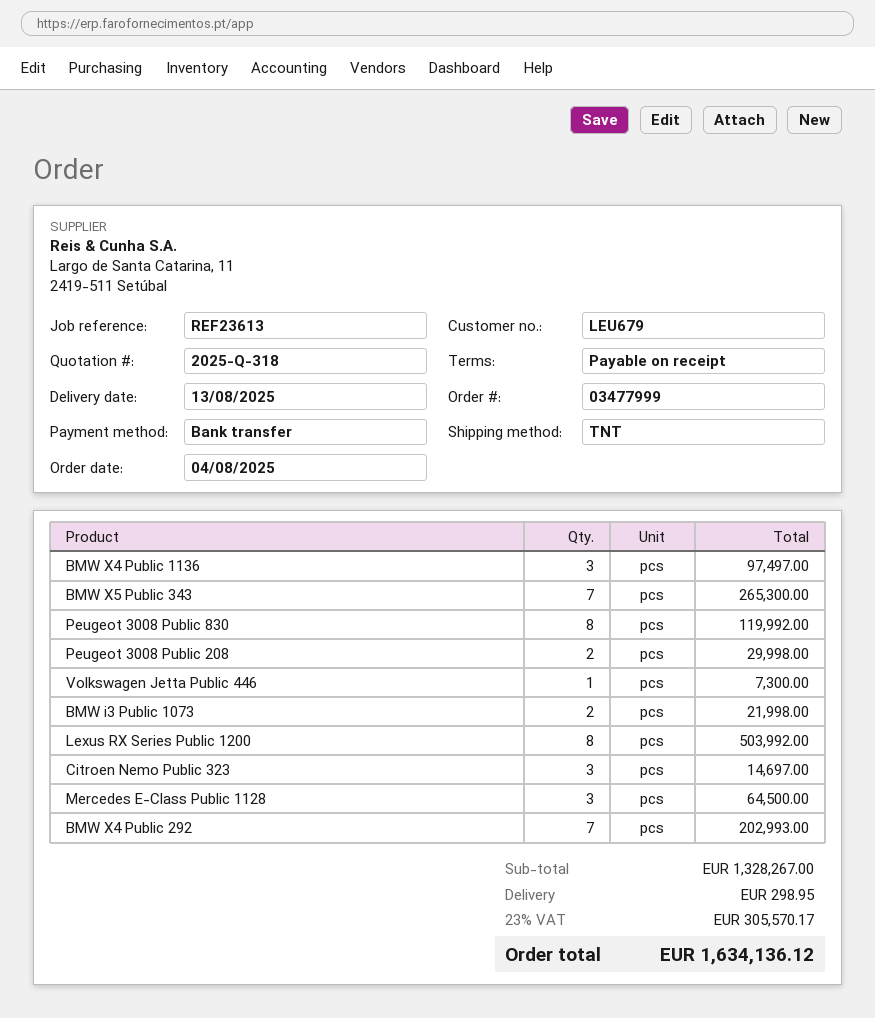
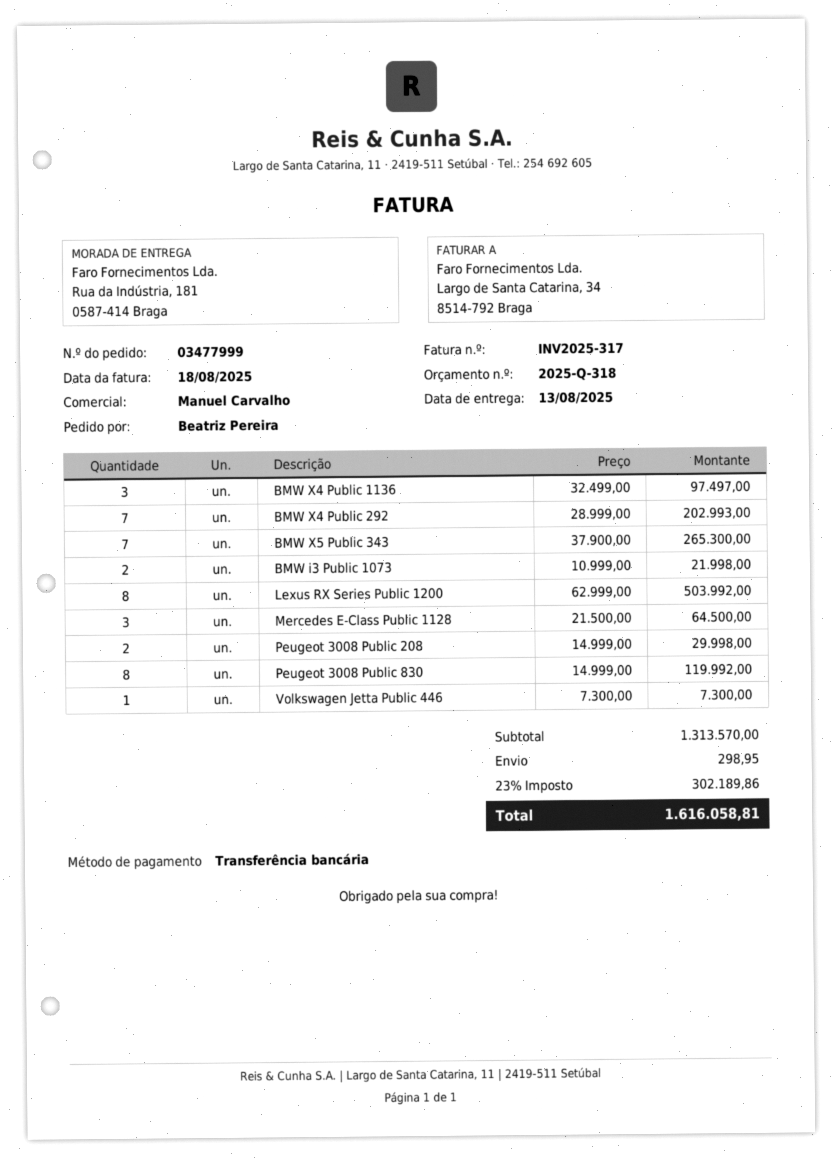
Citroen Nemo Public 323: 3 for 14697.00 -> none
subtotal: 1328267.00 -> 1313570.00
tax: 23% = 305570.17 -> 23% = 302189.86
total: 1634136.12 -> 1616058.81

